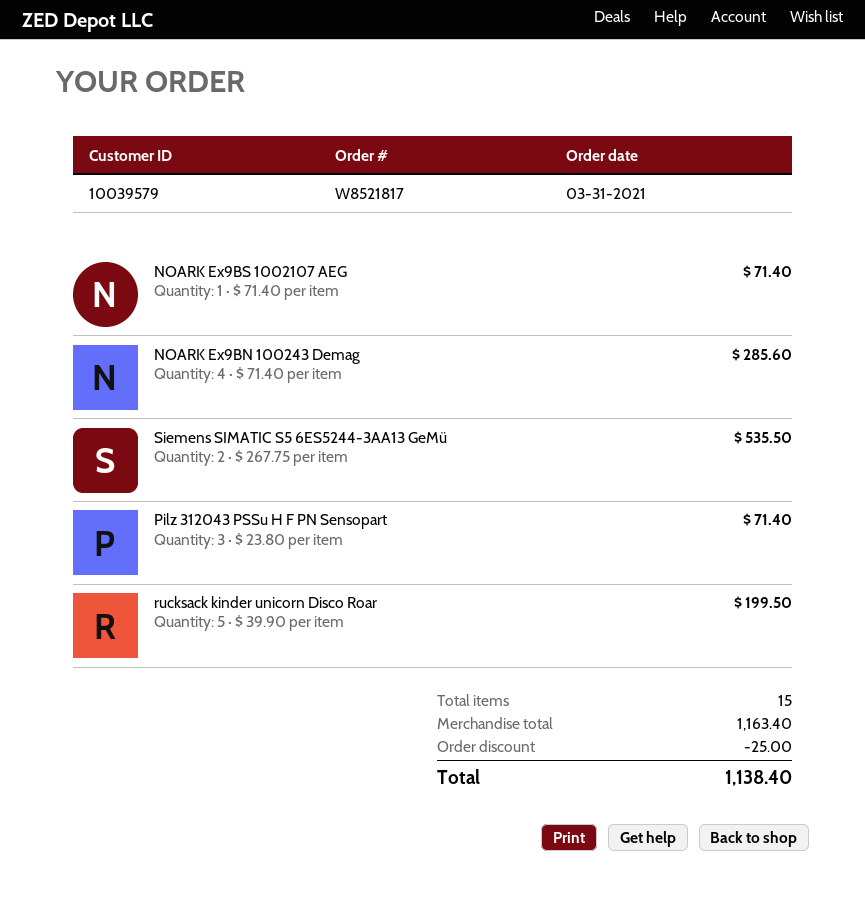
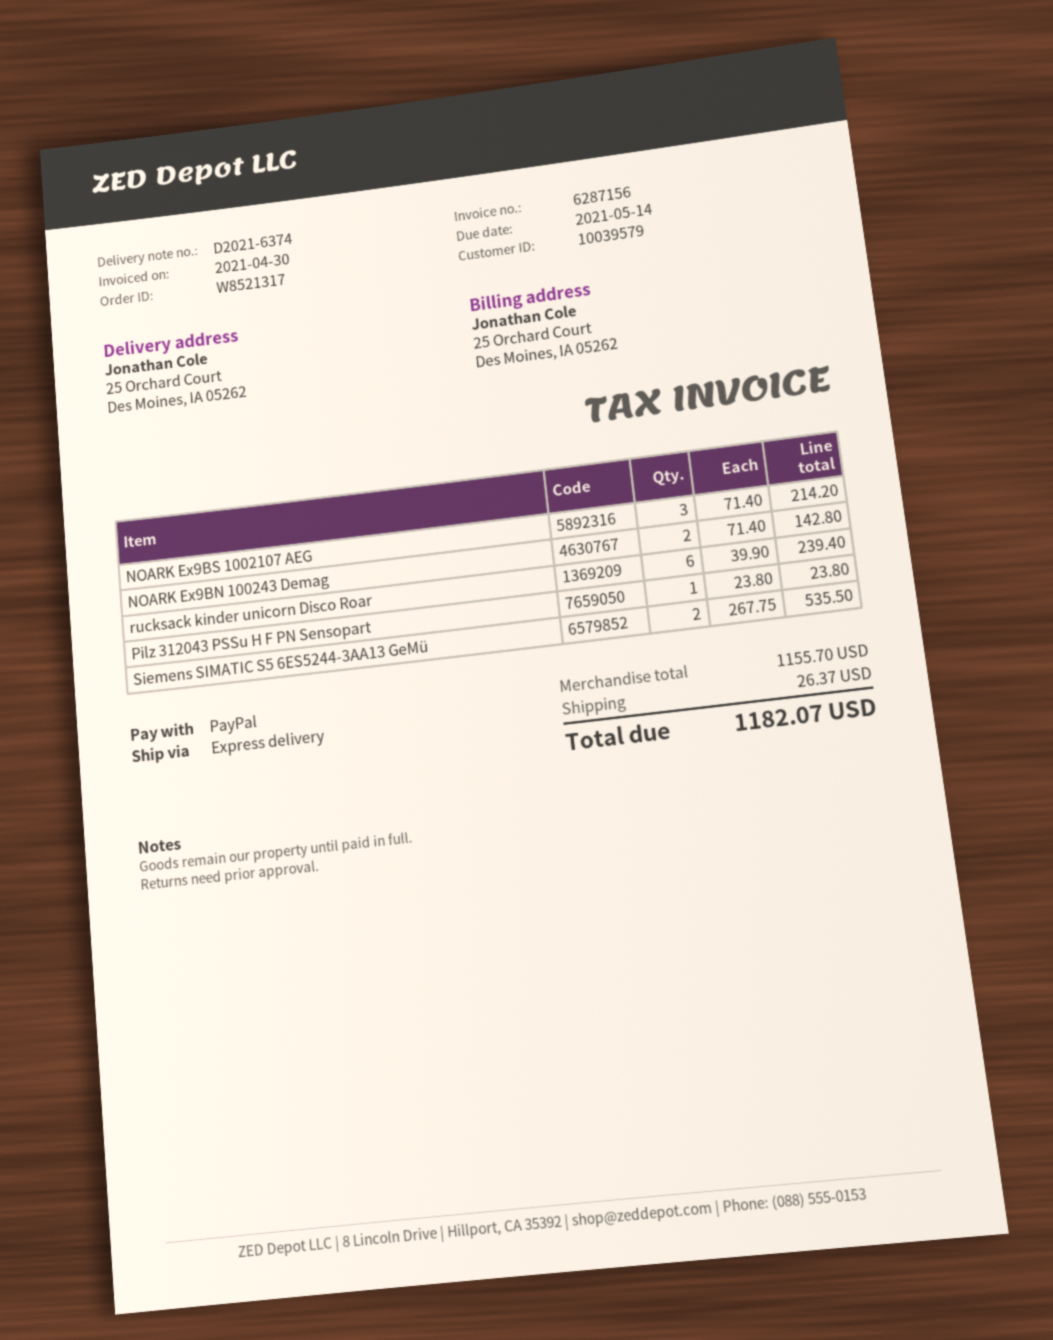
order number: W8521817 -> W8521317
NOARK Ex9BS 1002107 AEG: 1 x 71.40 = 71.40 -> 3 x 71.40 = 214.20
NOARK Ex9BN 100243 Demag: 4 x 71.40 = 285.60 -> 2 x 71.40 = 142.80
Pilz 312043 PSSu H F PN Sensopart: 3 x 23.80 = 71.40 -> 1 x 23.80 = 23.80
rucksack kinder unicorn Disco Roar: 5 x 39.90 = 199.50 -> 6 x 39.90 = 239.40
subtotal: 1163.40 -> 1155.70
discount: 25.00 -> none
shipping: none -> 26.37
total: 1138.40 -> 1182.07

